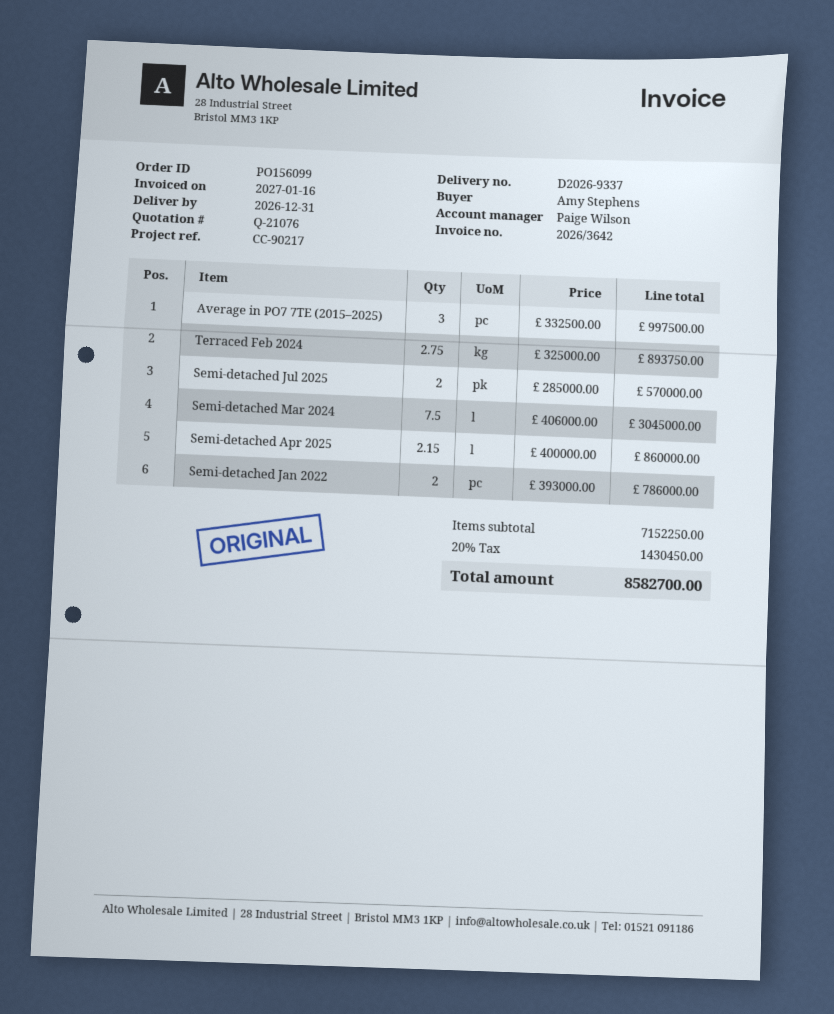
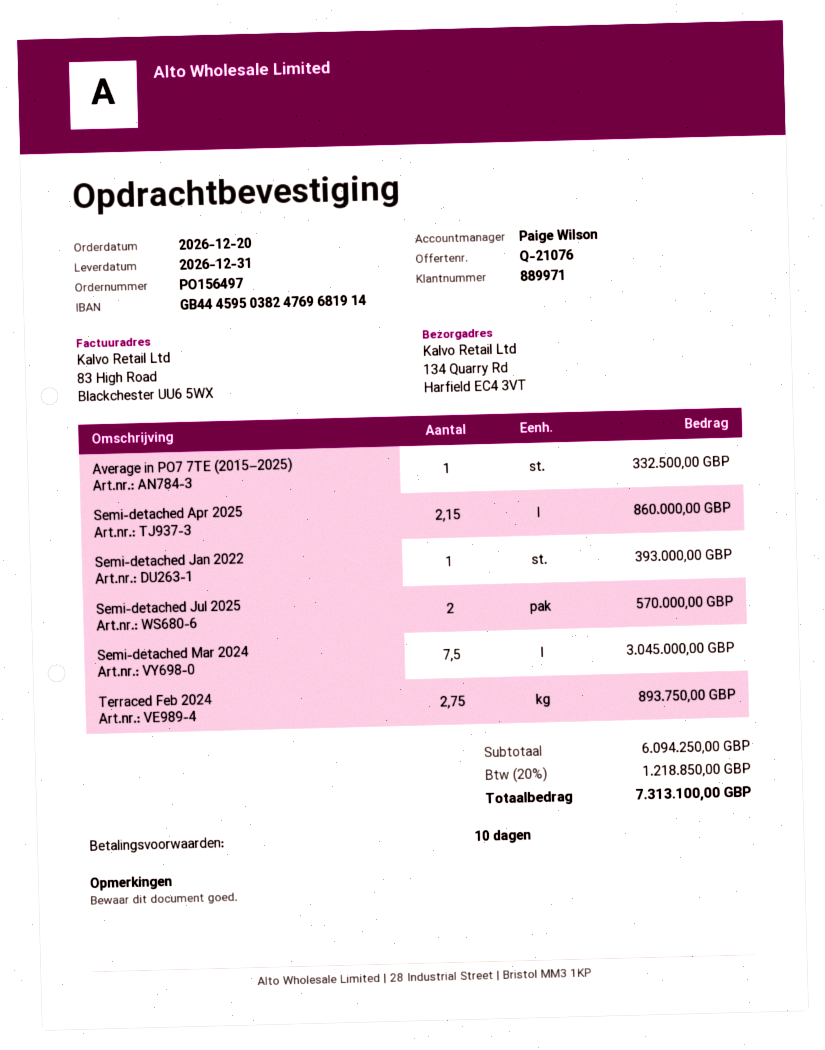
order number: PO156099 -> PO156497
Average in PO7 7TE (2015–2025): 3 for 997500.00 -> 1 for 332500.00
Semi-detached Jan 2022: 2 for 786000.00 -> 1 for 393000.00
subtotal: 7152250.00 -> 6094250.00
tax: 20% = 1430450.00 -> 20% = 1218850.00
total: 8582700.00 -> 7313100.00

